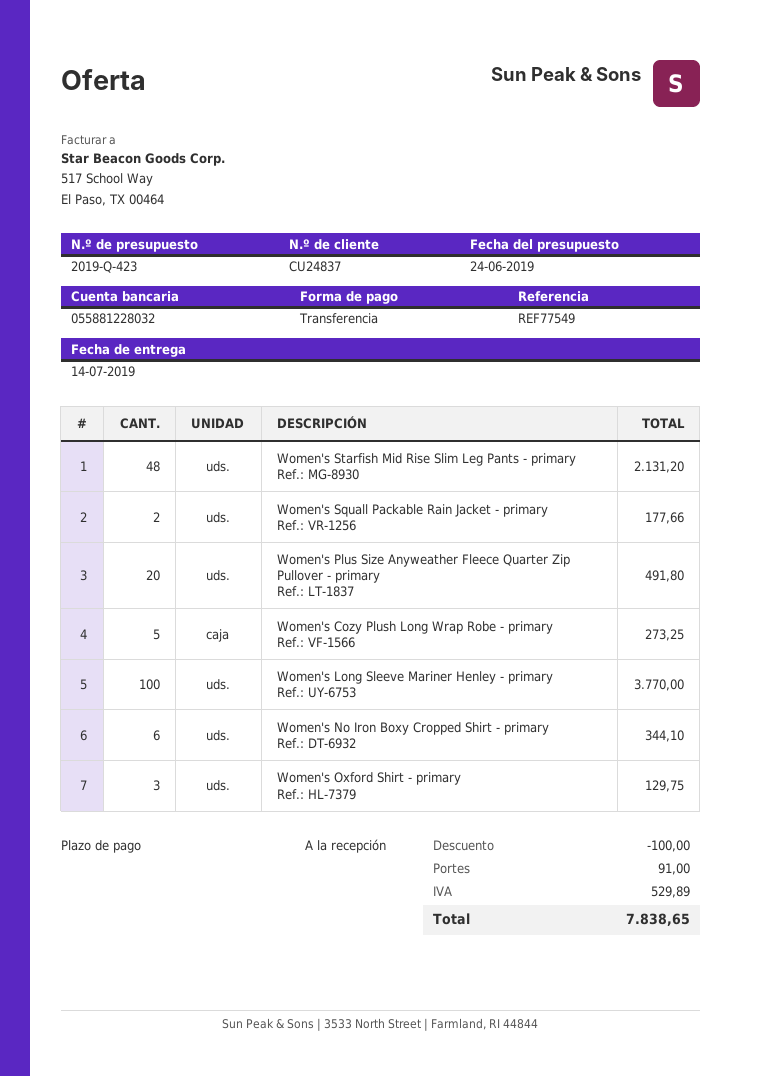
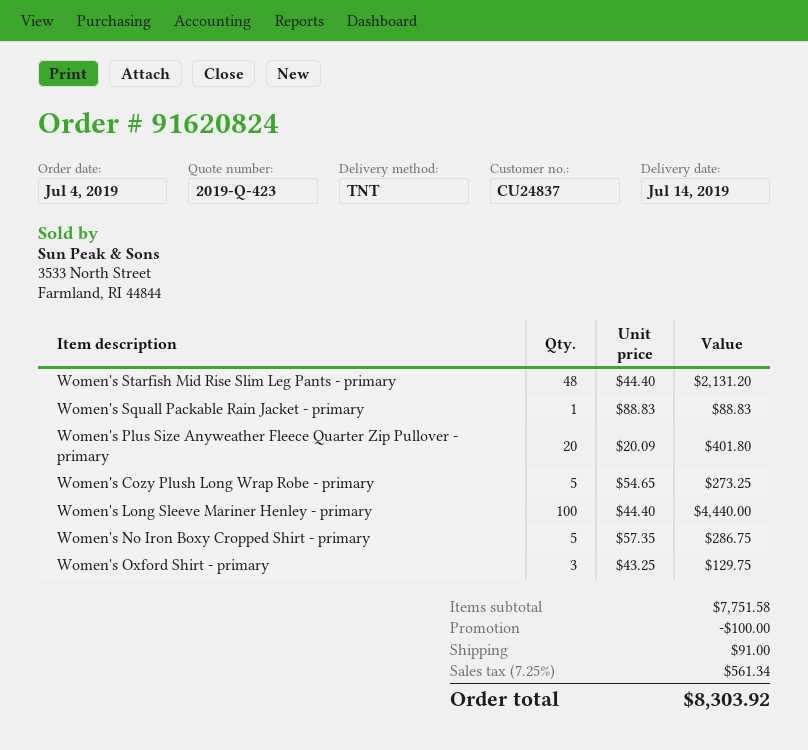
Women's Squall Packable Rain Jacket - primary: 2 for 177.66 -> 1 for 88.83
Women's Plus Size Anyweather Fleece Quarter Zip Pullover - primary: 20 for 491.80 -> 20 for 401.80
Women's Long Sleeve Mariner Henley - primary: 100 for 3770.00 -> 100 for 4440.00
Women's No Iron Boxy Cropped Shirt - primary: 6 for 344.10 -> 5 for 286.75
tax: 529.89 -> 561.34
total: 7838.65 -> 8303.92

